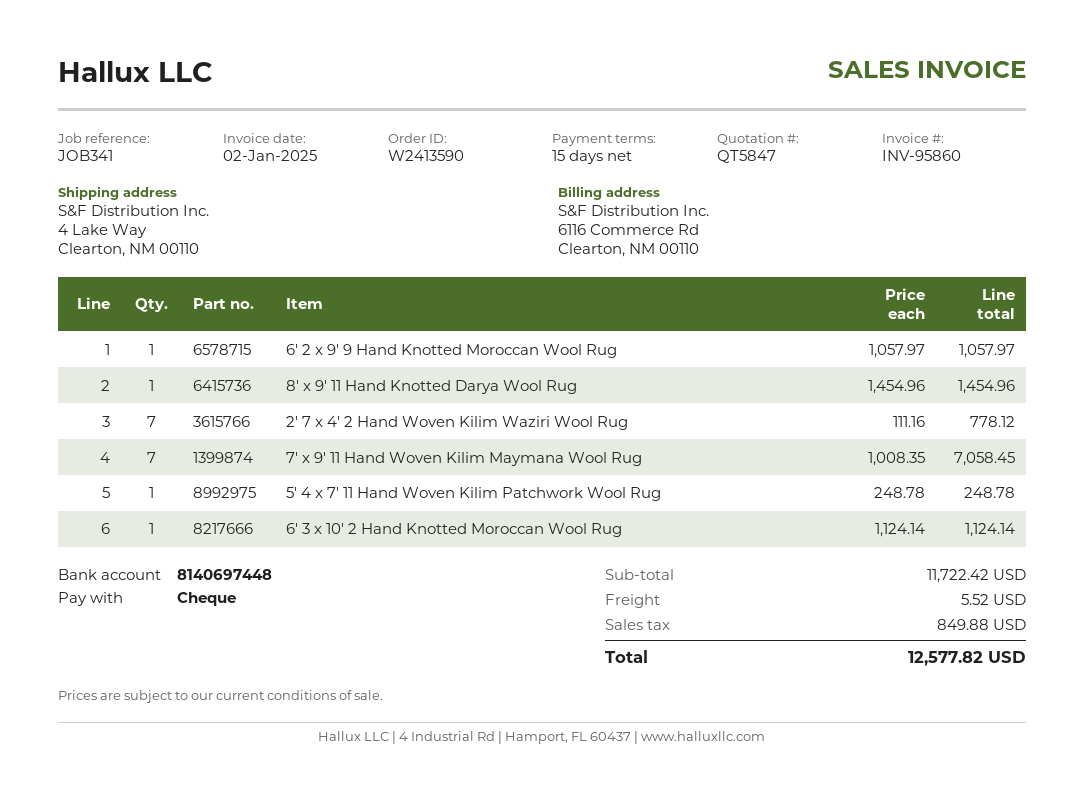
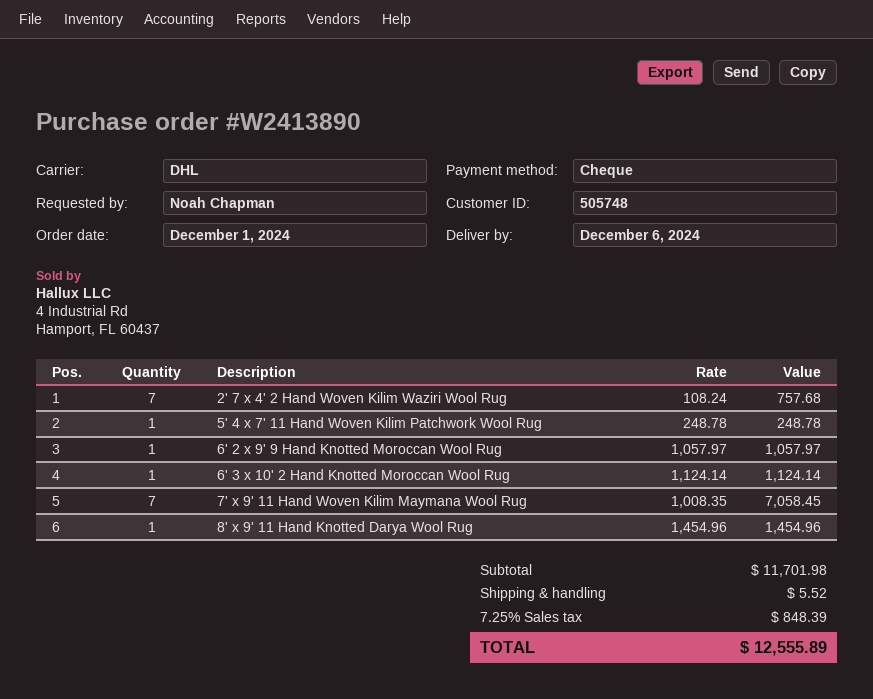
order number: W2413590 -> W2413890
2' 7 x 4' 2 Hand Woven Kilim Waziri Wool Rug: 7 x 111.16 = 778.12 -> 7 x 108.24 = 757.68
subtotal: 11722.42 -> 11701.98
tax: 849.88 -> 848.39
total: 12577.82 -> 12555.89

